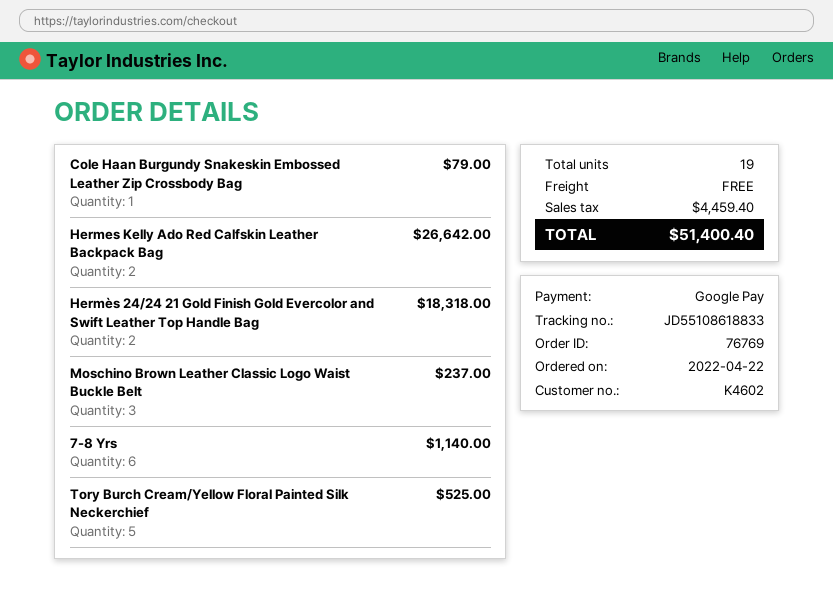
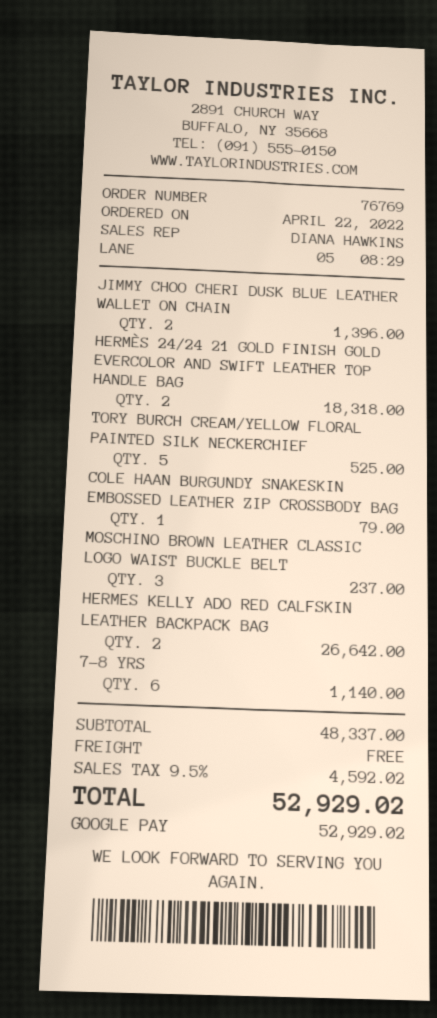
JIMMY CHOO CHERI DUSK BLUE LEATHER WALLET ON CHAIN: none -> 2 for 1396.00
tax: 4459.40 -> 4592.02
total: 51400.40 -> 52929.02

